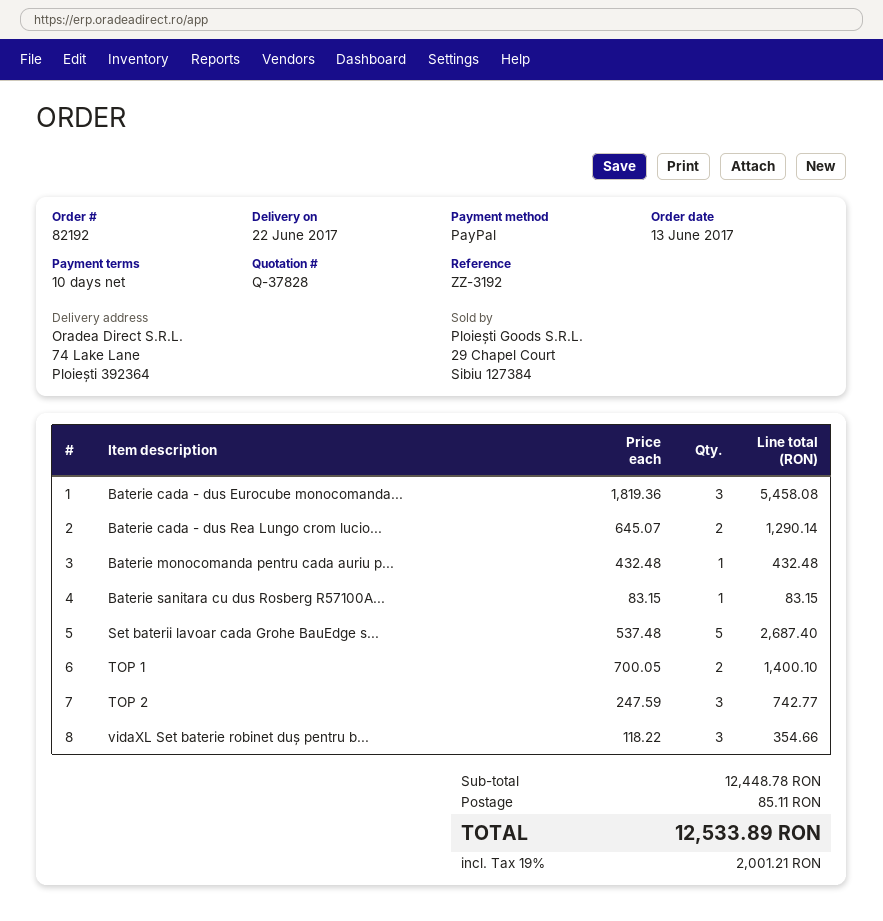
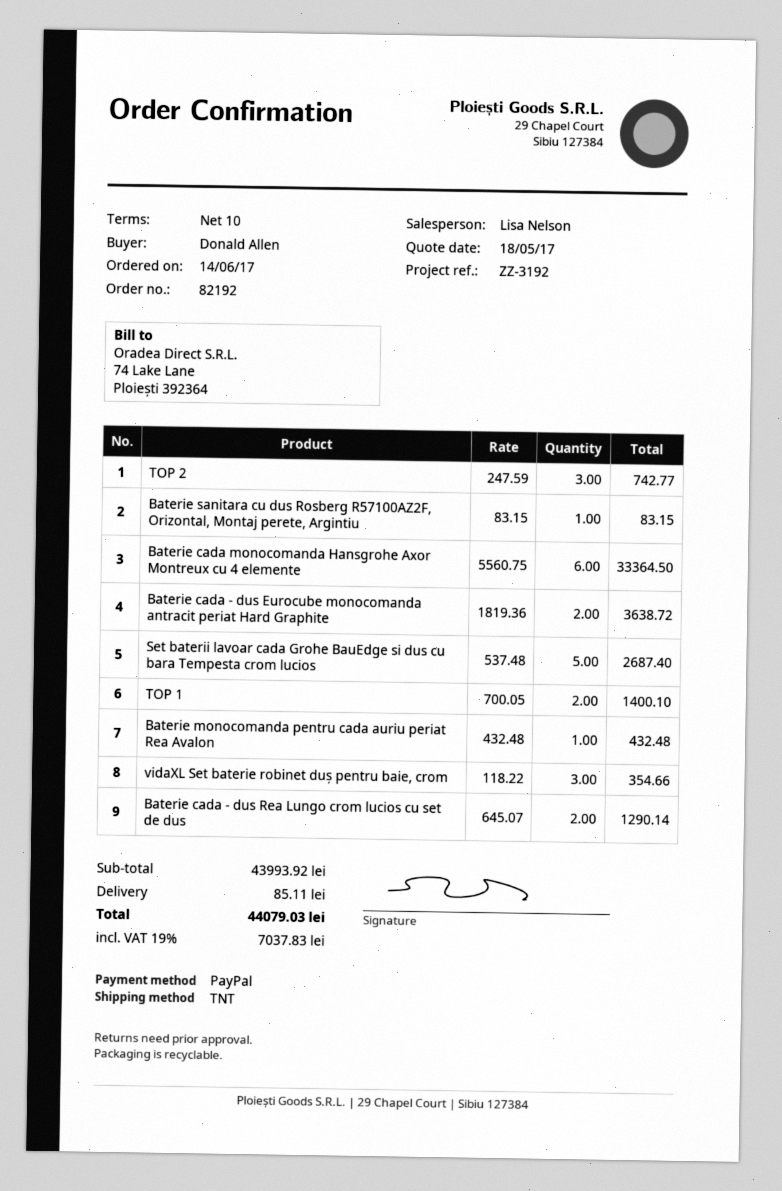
order date: 2017-06-13 -> 2017-06-14
Baterie cada - dus Eurocube monocomanda...: 3 x 1819.36 = 5458.08 -> 2 x 1819.36 = 3638.72
Baterie cada monocomanda Hansgrohe Axor Montreux cu 4 elemente: none -> 6 x 5560.75 = 33364.50
subtotal: 12448.78 -> 43993.92
tax: 19% = 2001.21 -> 19% = 7037.83
total: 12533.89 -> 44079.03

